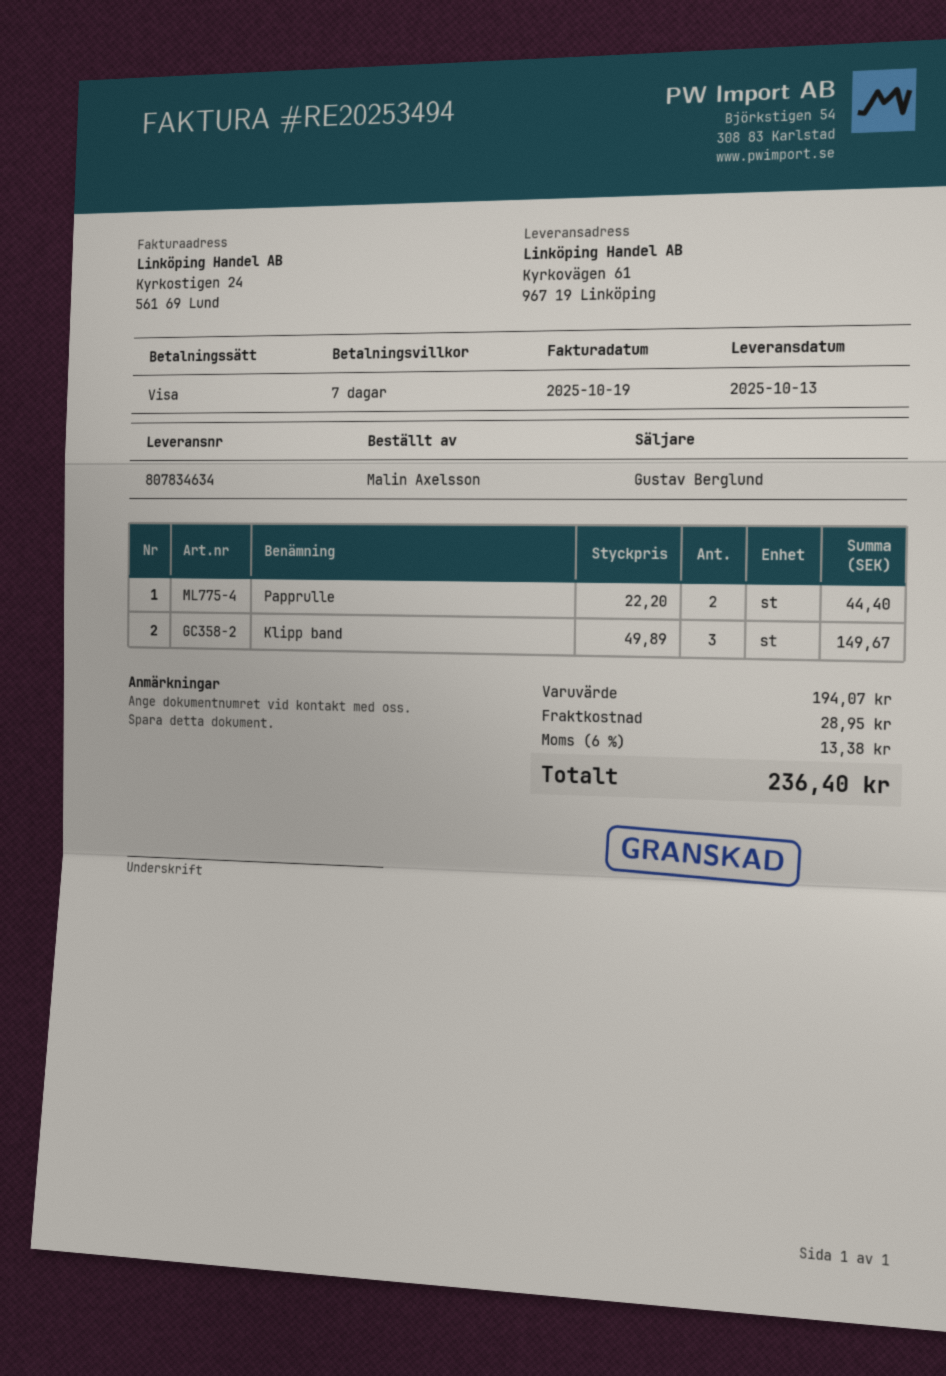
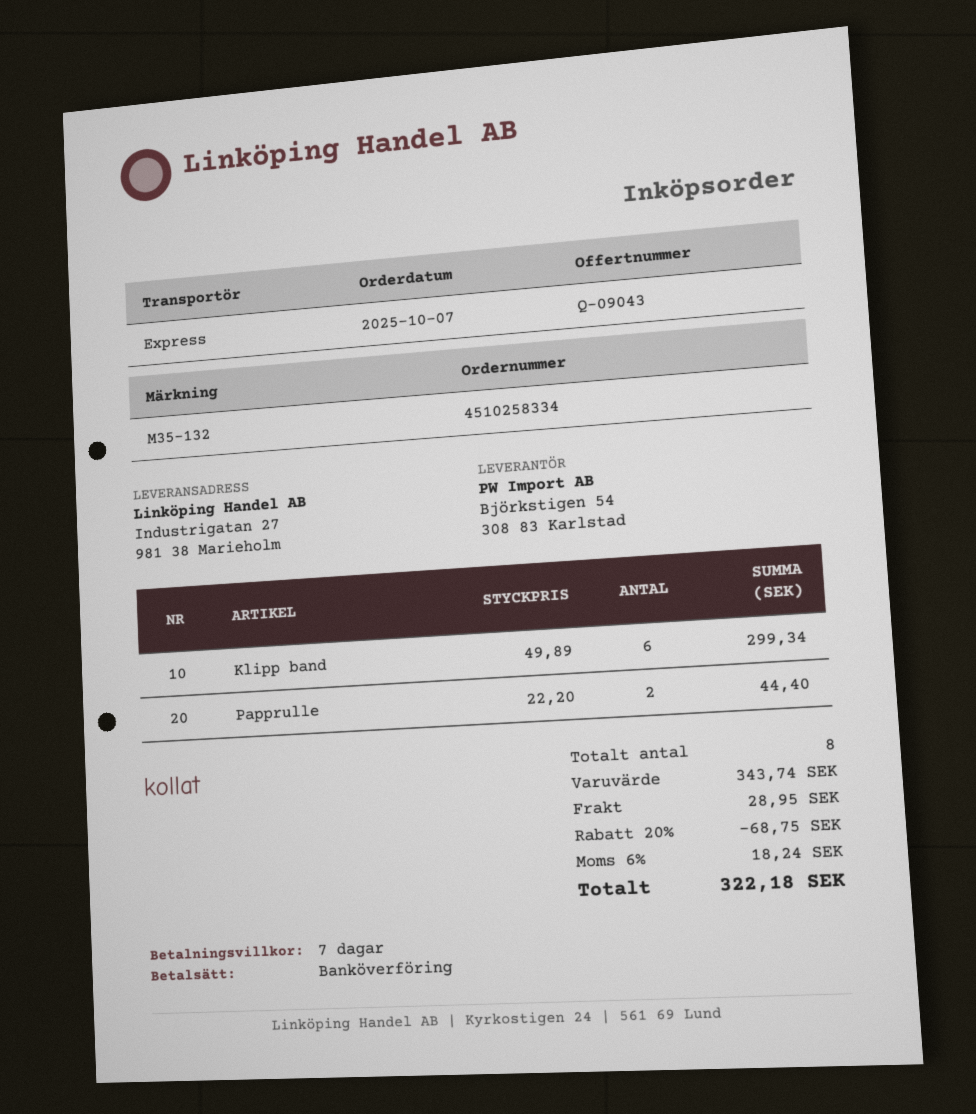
payment method: Visa -> bank transfer
ship to: Kyrkovägen 61, 967 19 Linköping -> Industrigatan 27, 981 38 Marieholm
Klipp band: 3 x 49.89 = 149.67 -> 6 x 49.89 = 299.34
subtotal: 194.07 -> 343.74
discount: none -> 20% = 68.75
tax: 6% = 13.38 -> 6% = 18.24
total: 236.40 -> 322.18

